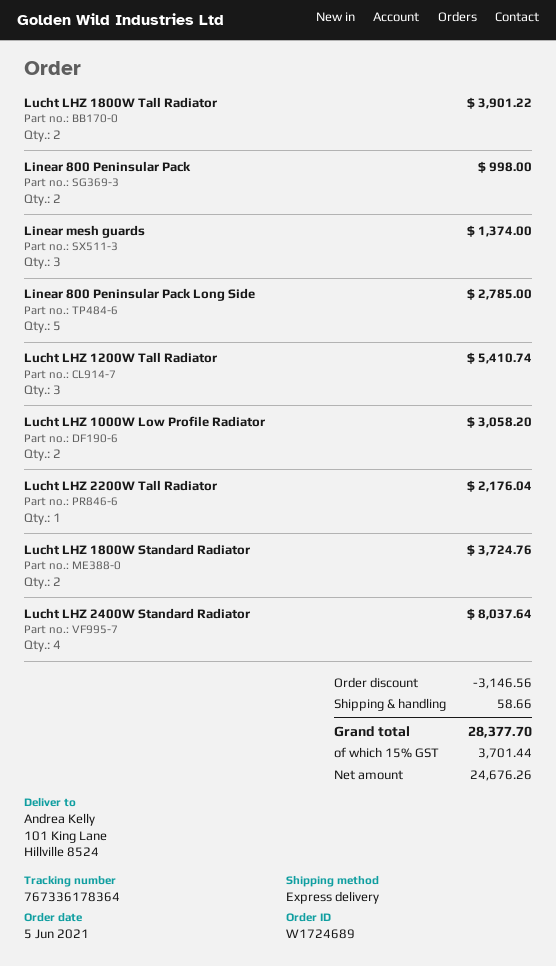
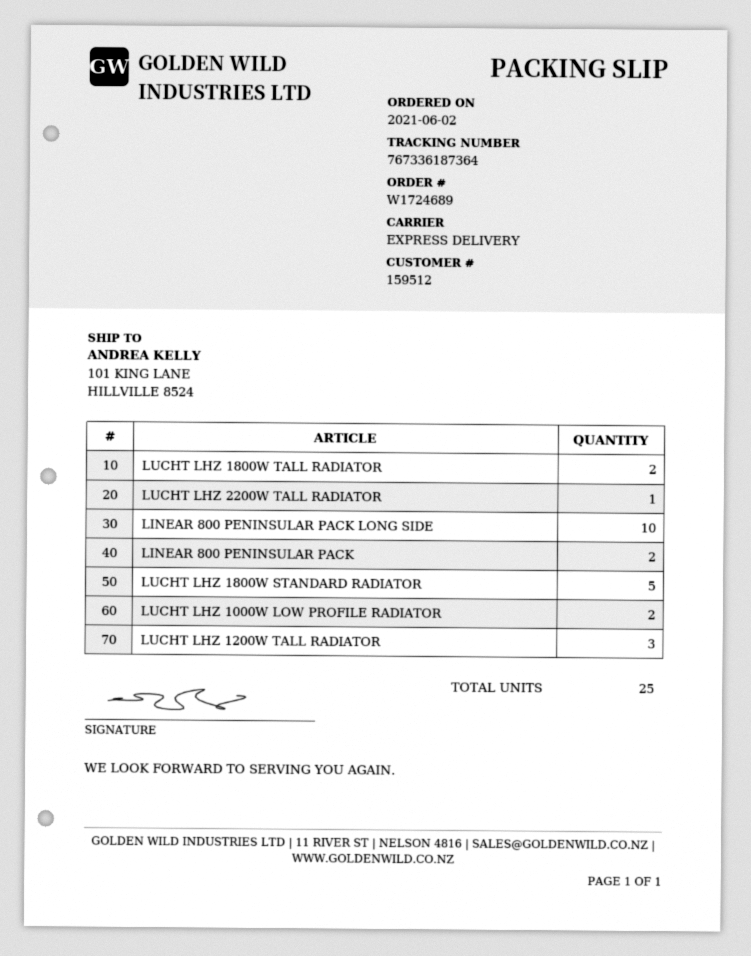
order date: 2021-06-05 -> 2021-06-02
tracking number: 767336178364 -> 767336187364
Linear mesh guards: 3 -> none
Linear 800 Peninsular Pack Long Side: 5 -> 10
Lucht LHZ 1800W Standard Radiator: 2 -> 5
Lucht LHZ 2400W Standard Radiator: 4 -> none

